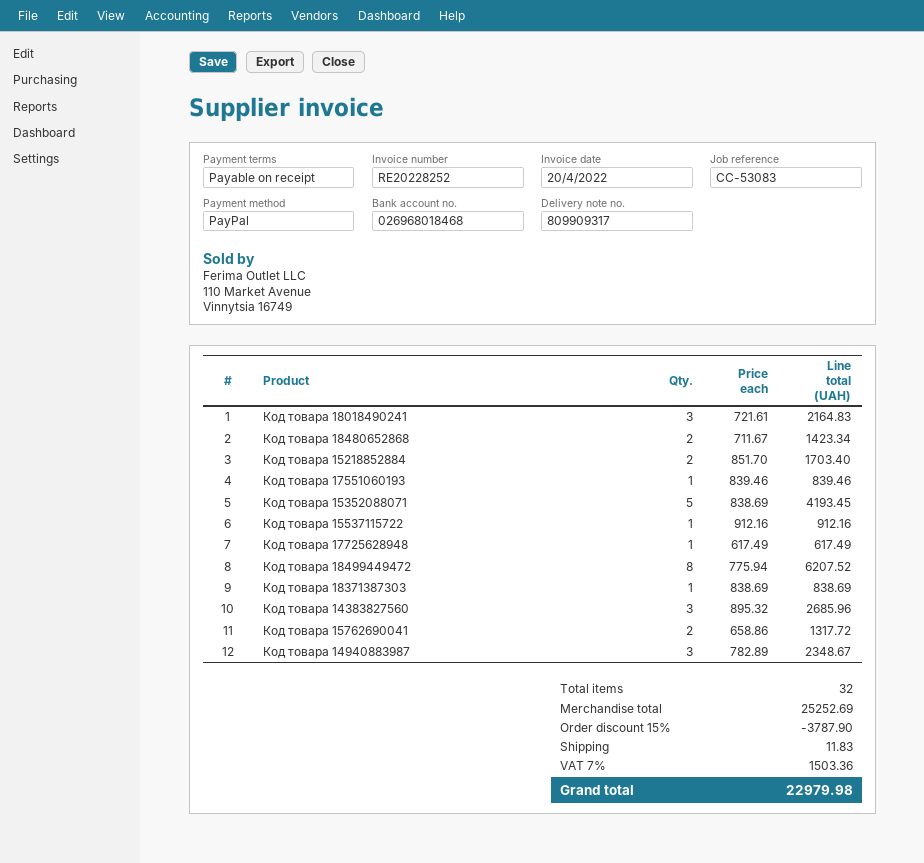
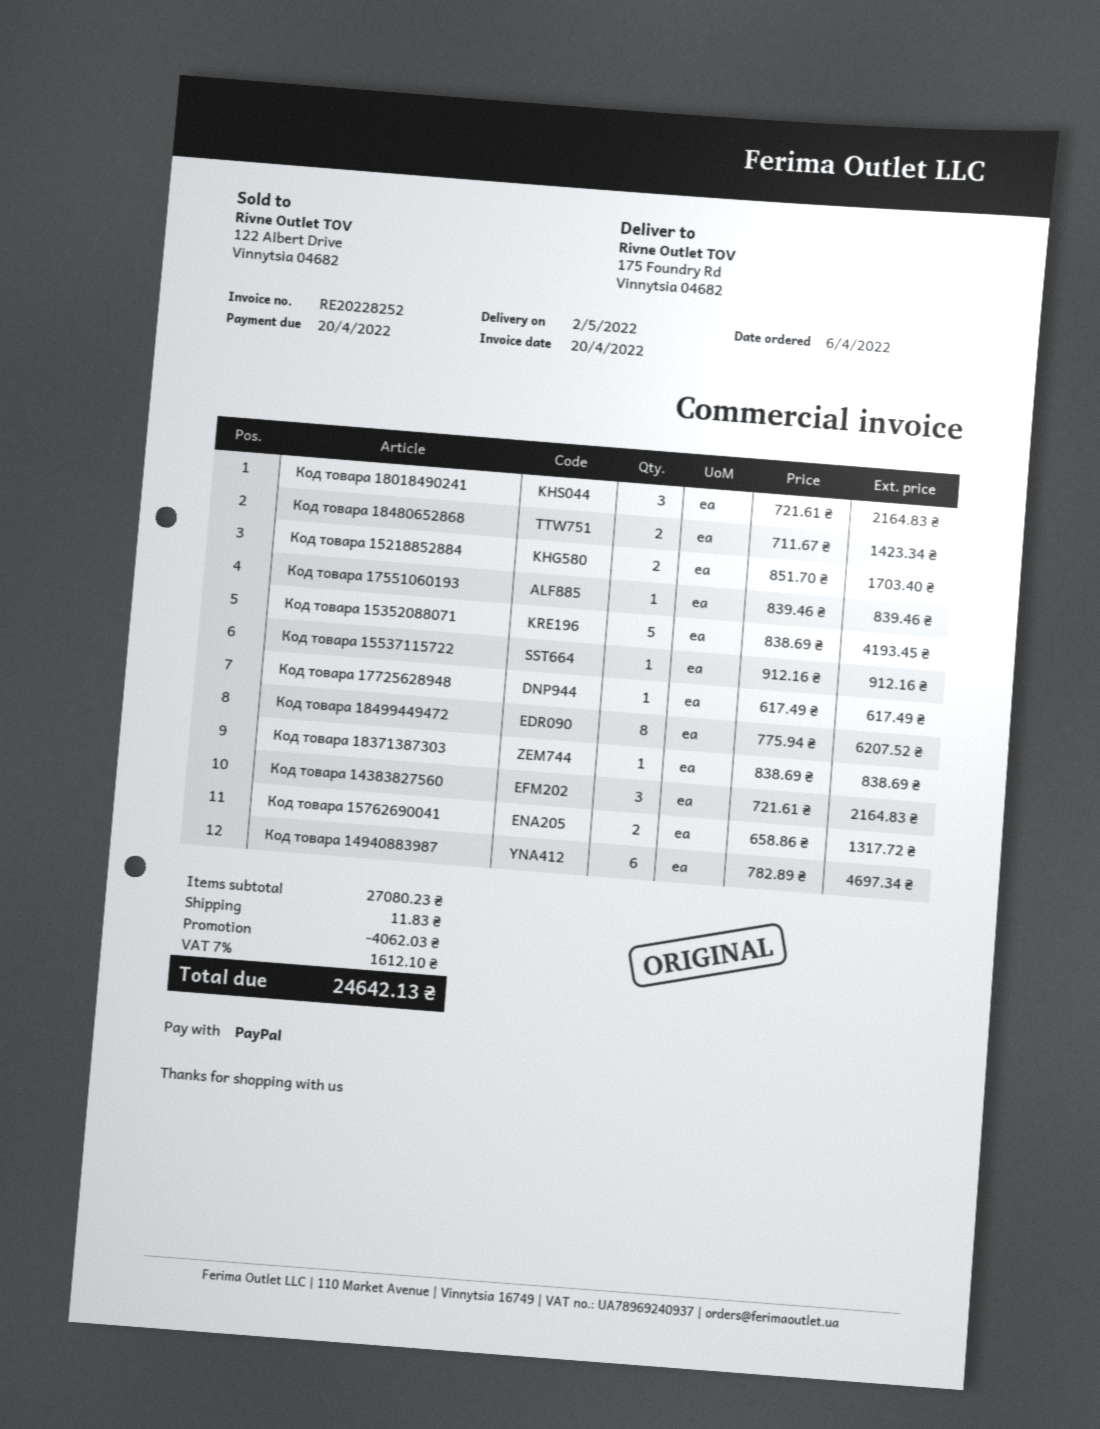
Код товара 14383827560: 3 x 895.32 = 2685.96 -> 3 x 721.61 = 2164.83
Код товара 14940883987: 3 x 782.89 = 2348.67 -> 6 x 782.89 = 4697.34
subtotal: 25252.69 -> 27080.23
discount: 3787.90 -> 4062.03
tax: 7% = 1503.36 -> 7% = 1612.10
total: 22979.98 -> 24642.13

